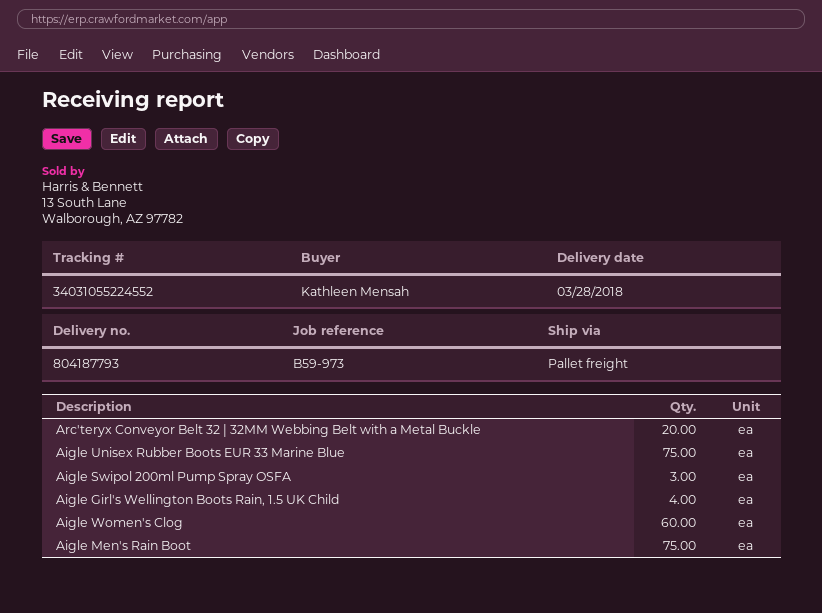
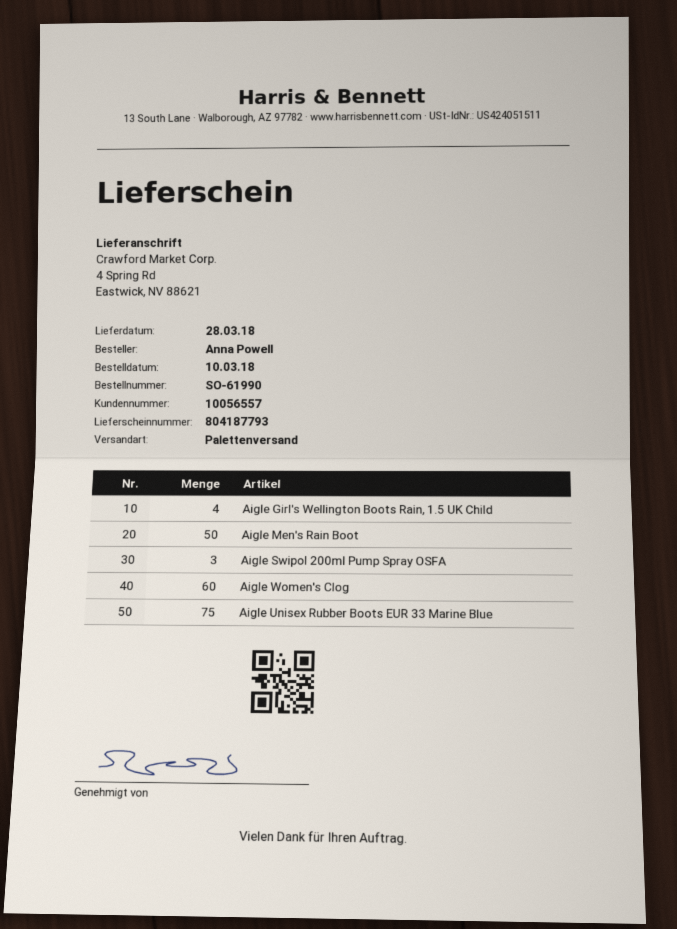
ordered by: Kathleen Mensah -> Anna Powell
Arc'teryx Conveyor Belt 32 | 32MM Webbing Belt with a Metal Buckle: 20 -> none
Aigle Men's Rain Boot: 75 -> 50

